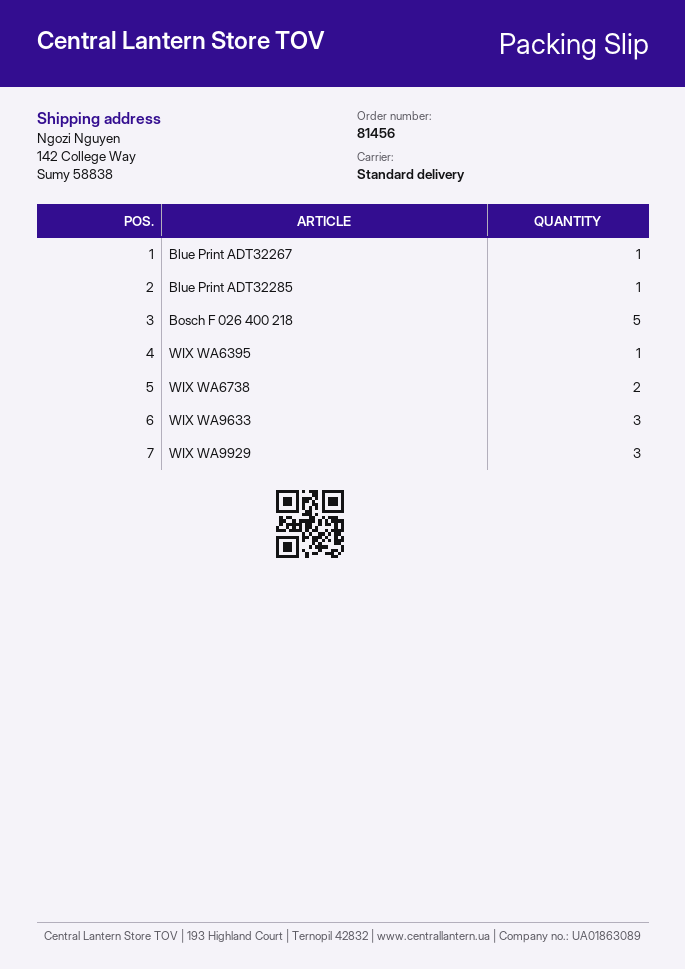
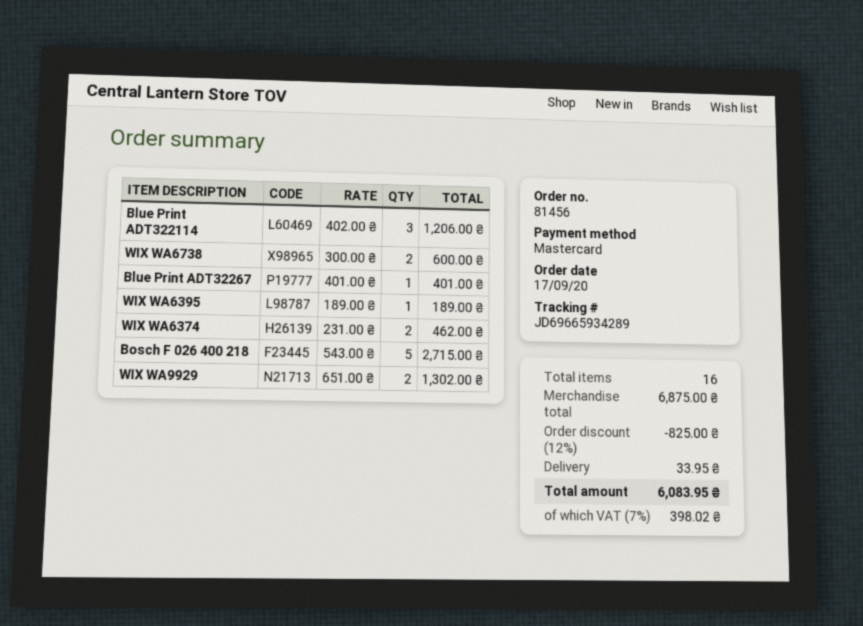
Blue Print ADT32285: 1 -> none
WIX WA9633: 3 -> none
WIX WA9929: 3 -> 2
Blue Print ADT322114: none -> 3
WIX WA6374: none -> 2

